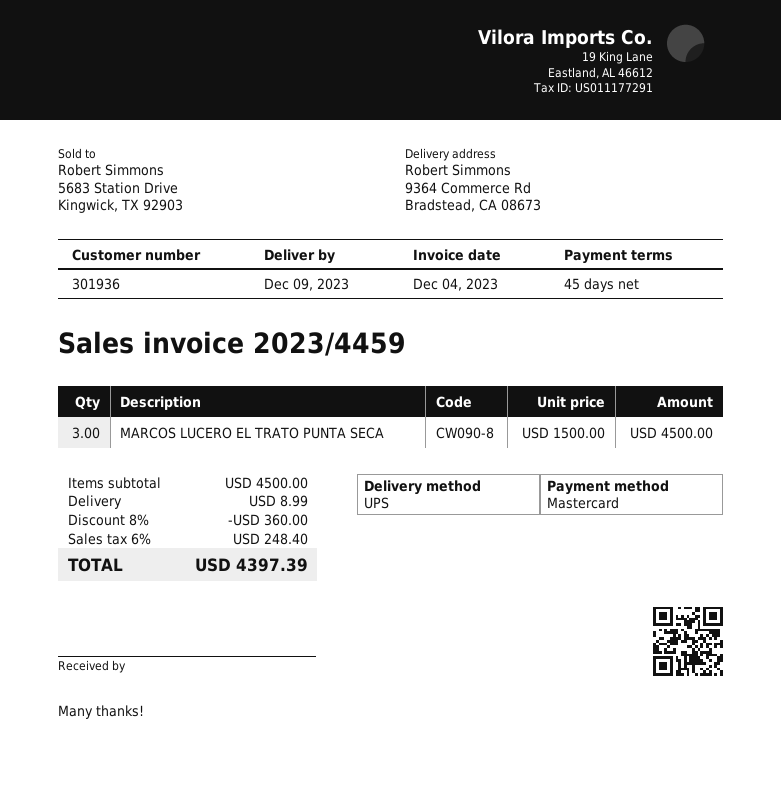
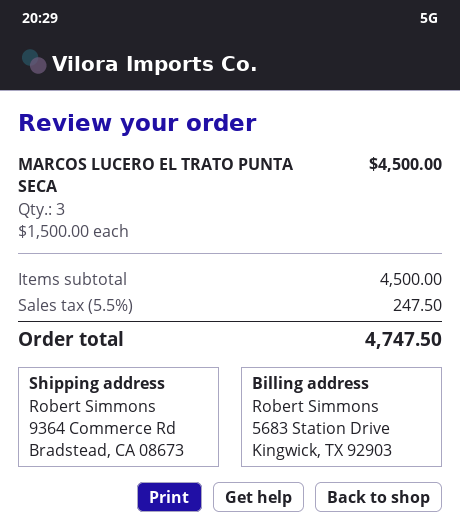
discount: 8% = 360.00 -> none
shipping: 8.99 -> none
tax: 6% = 248.40 -> 5.5% = 247.50
total: 4397.39 -> 4747.50

